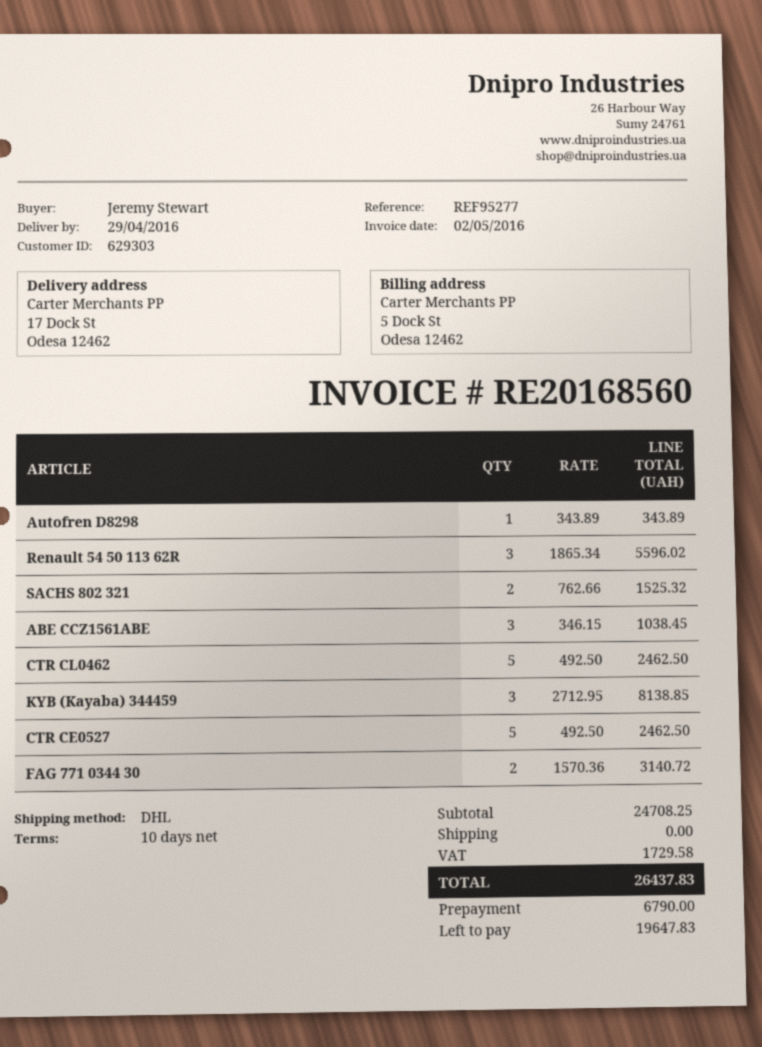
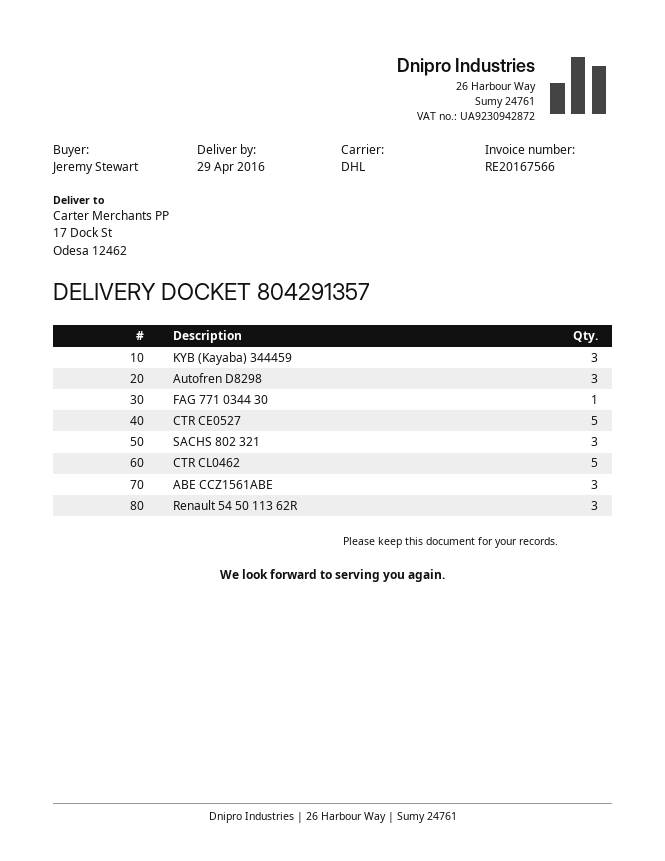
invoice number: RE20168560 -> RE20167566
Autofren D8298: 1 -> 3
SACHS 802 321: 2 -> 3
FAG 771 0344 30: 2 -> 1

